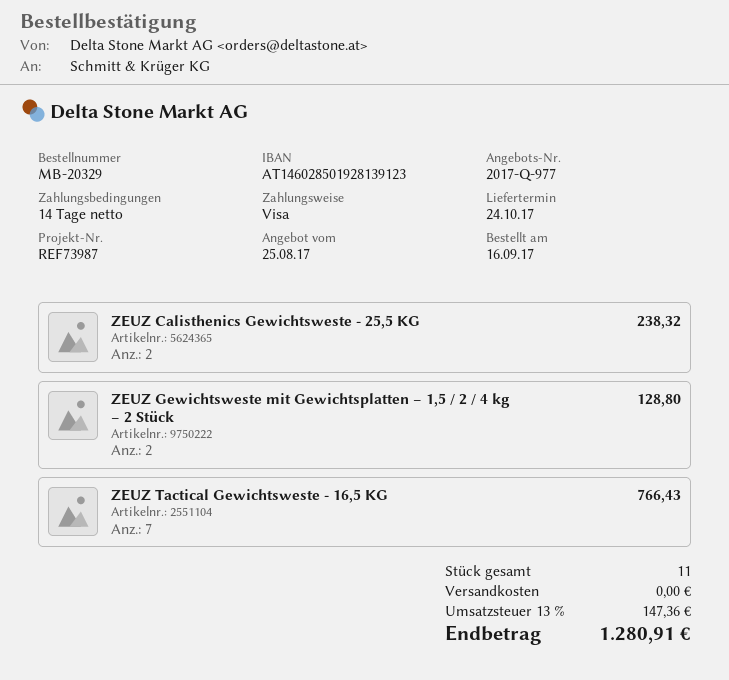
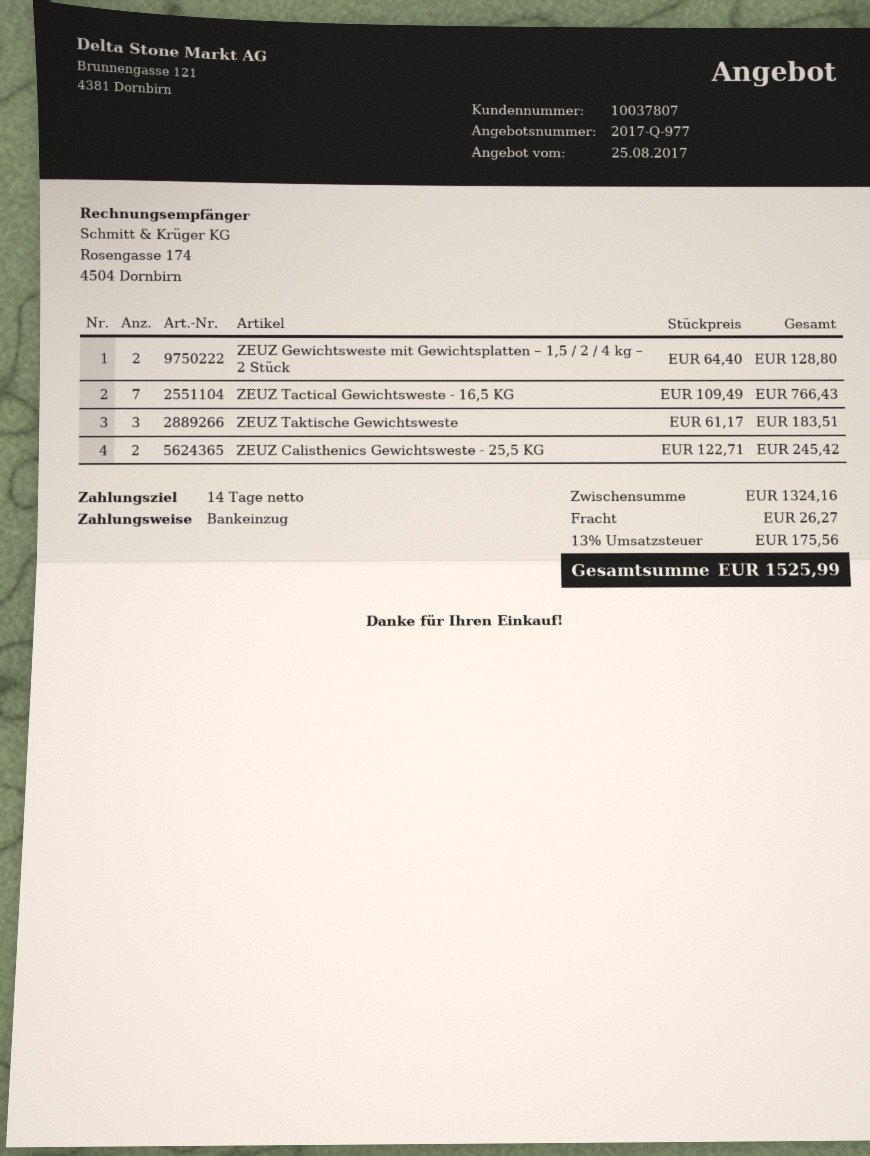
payment method: Visa -> direct debit
ZEUZ Calisthenics Gewichtsweste - 25,5 KG: 2 for 238.32 -> 2 for 245.42
ZEUZ Taktische Gewichtsweste: none -> 3 for 183.51
shipping: 0.00 -> 26.27
tax: 13% = 147.36 -> 13% = 175.56
total: 1280.91 -> 1525.99

